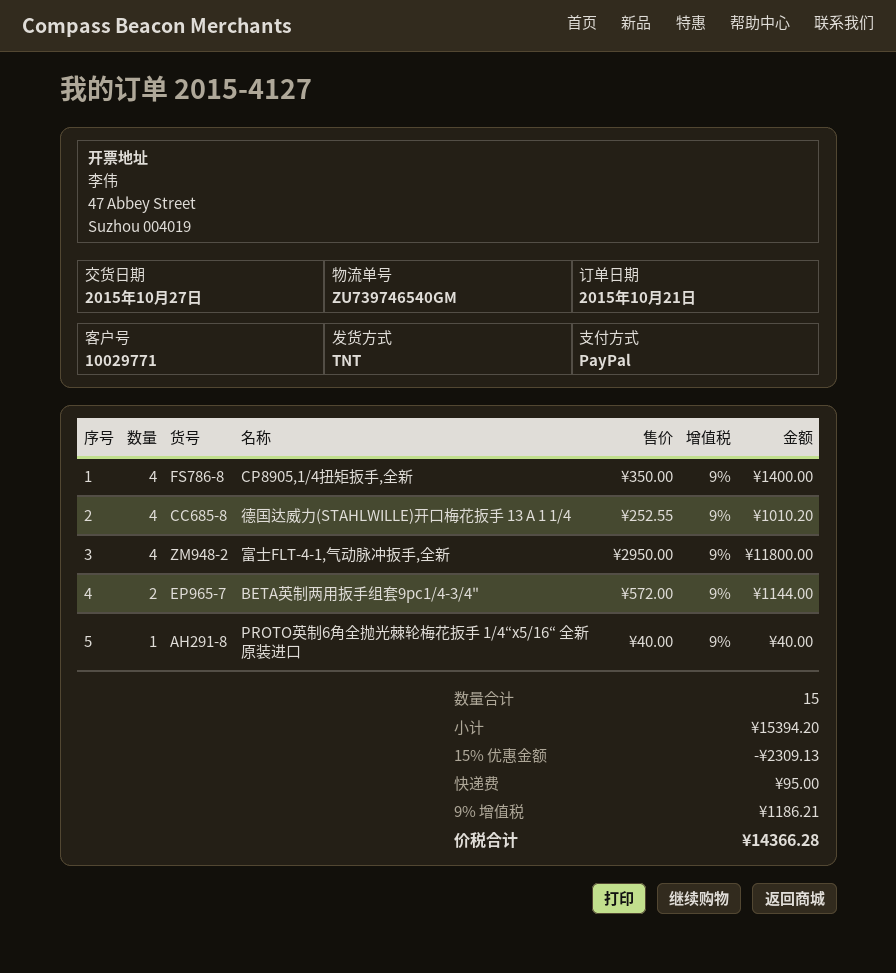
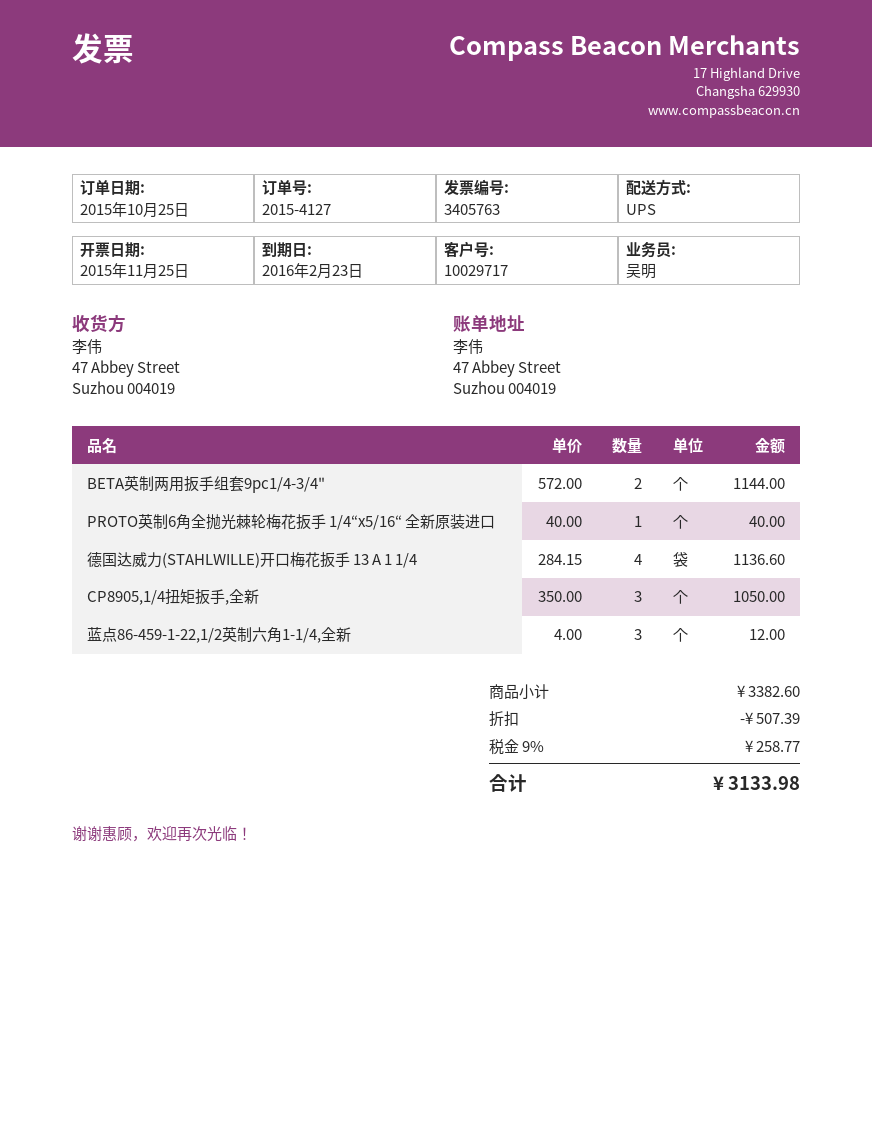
order date: 2015-10-21 -> 2015-10-25
customer number: 10029771 -> 10029717
shipping method: TNT -> UPS
CP8905,1/4扭矩扳手,全新: 4 x 350.00 = 1400.00 -> 3 x 350.00 = 1050.00
德国达威力(STAHLWILLE)开口梅花扳手 13 A 1 1/4: 4 x 252.55 = 1010.20 -> 4 x 284.15 = 1136.60
富士FLT-4-1,气动脉冲扳手,全新: 4 x 2950.00 = 11800.00 -> none
蓝点86-459-1-22,1/2英制六角1-1/4,全新: none -> 3 x 4.00 = 12.00
subtotal: 15394.20 -> 3382.60
discount: 2309.13 -> 507.39
shipping: 95.00 -> none
tax: 9% = 1186.21 -> 9% = 258.77
total: 14366.28 -> 3133.98

